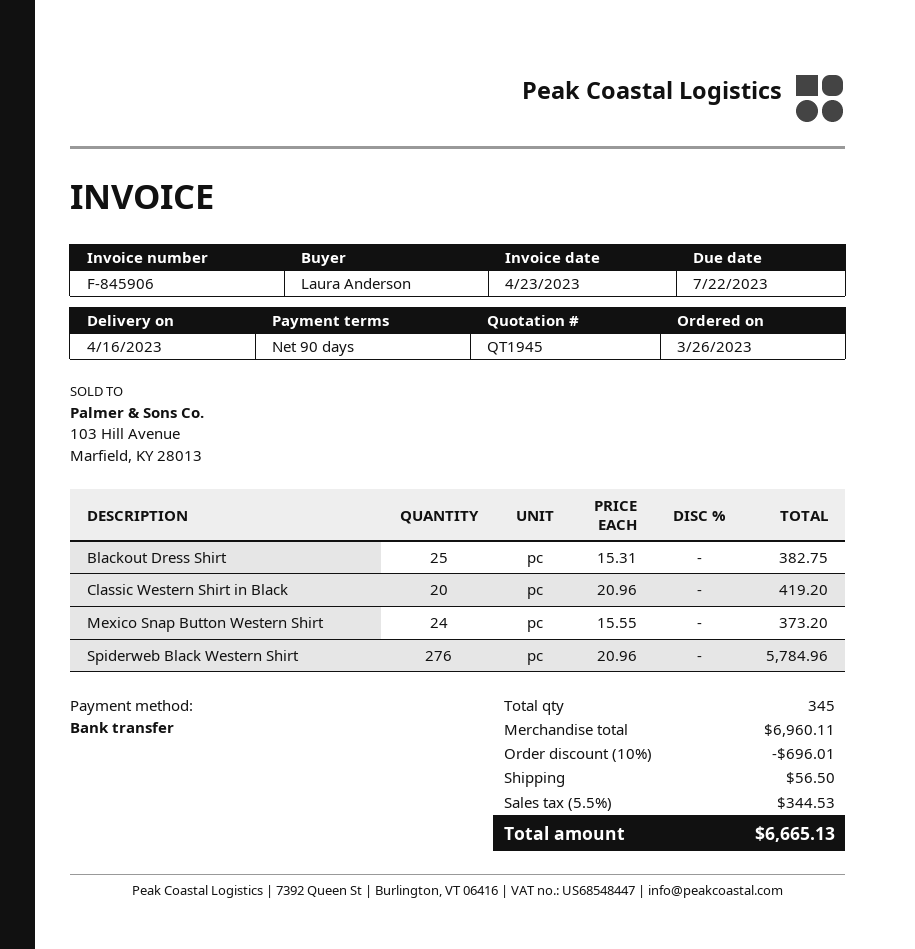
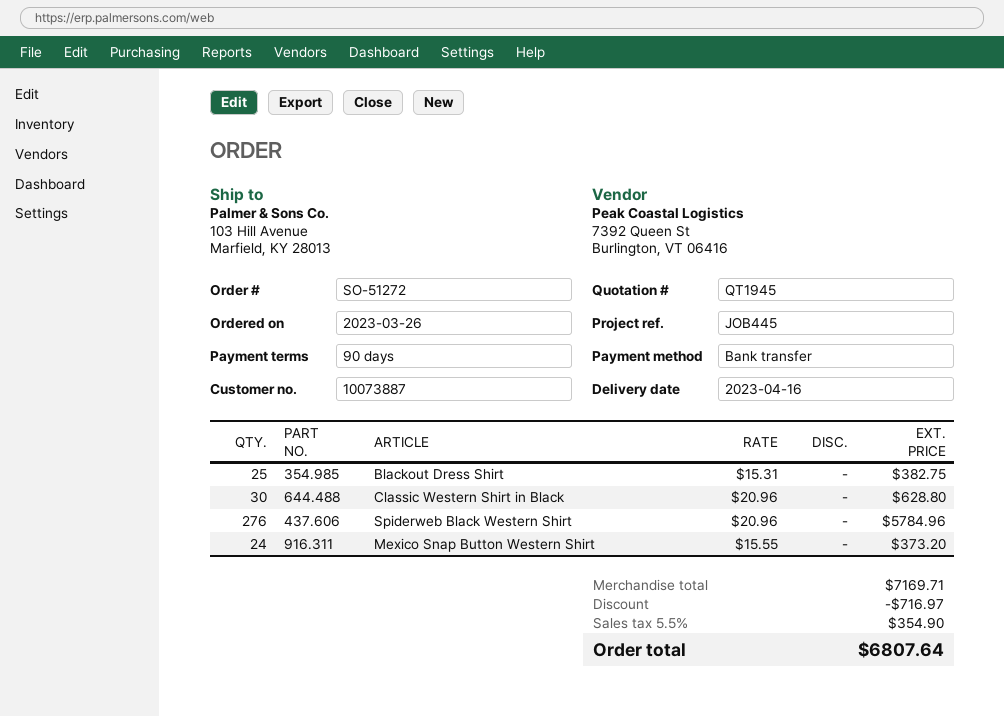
Classic Western Shirt in Black: 20 x 20.96 = 419.20 -> 30 x 20.96 = 628.80
subtotal: 6960.11 -> 7169.71
discount: 696.01 -> 716.97
shipping: 56.50 -> none
tax: 5.5% = 344.53 -> 5.5% = 354.90
total: 6665.13 -> 6807.64

